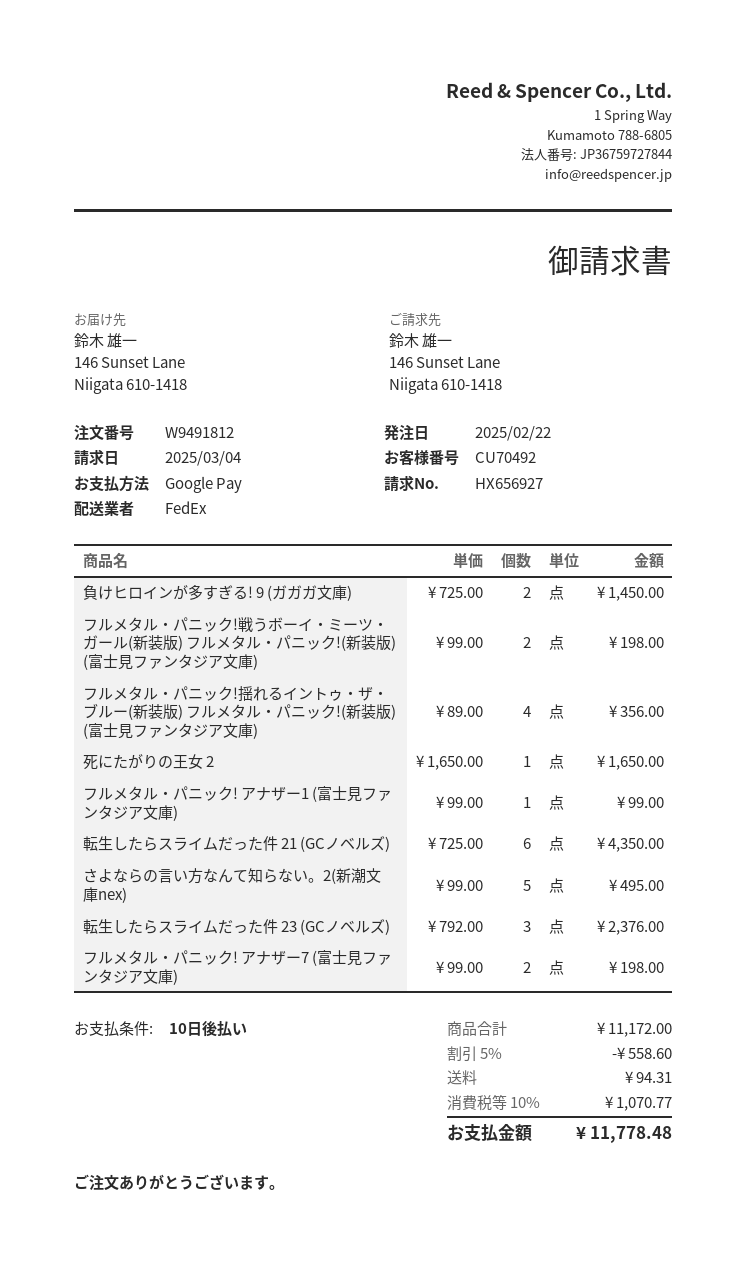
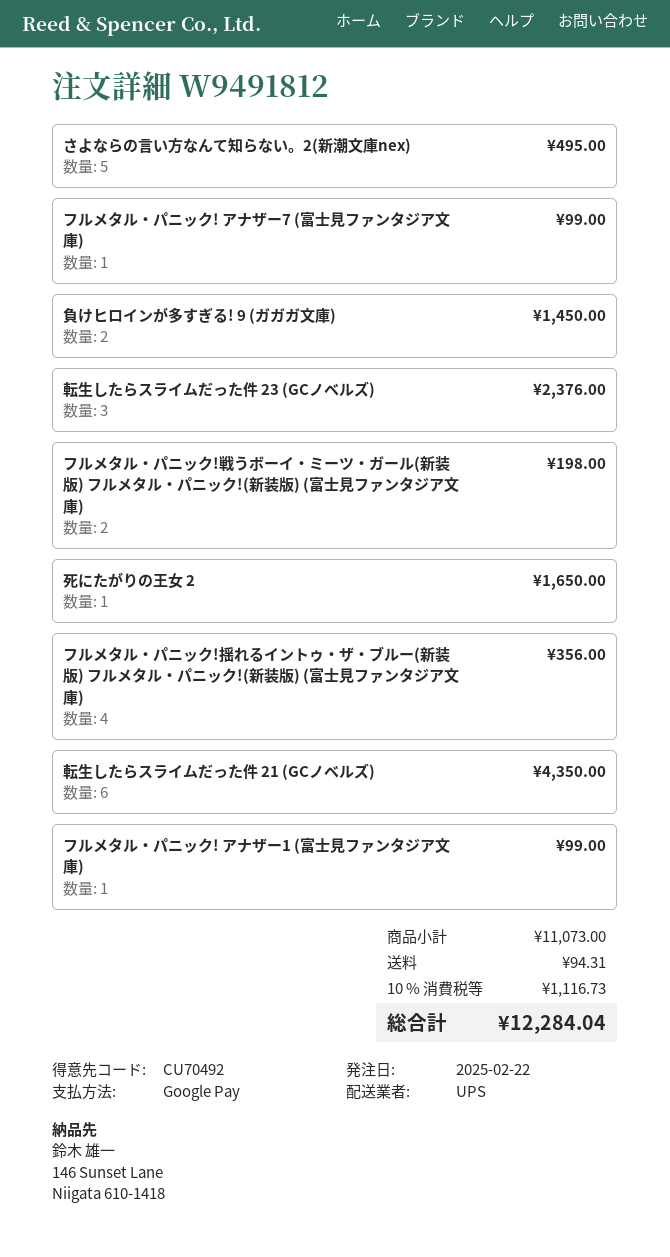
shipping method: FedEx -> UPS
フルメタル・パニック! アナザー7 (富士見ファンタジア文庫): 2 for 198.00 -> 1 for 99.00
subtotal: 11172.00 -> 11073.00
discount: 5% = 558.60 -> none
tax: 10% = 1070.77 -> 10% = 1116.73
total: 11778.48 -> 12284.04

